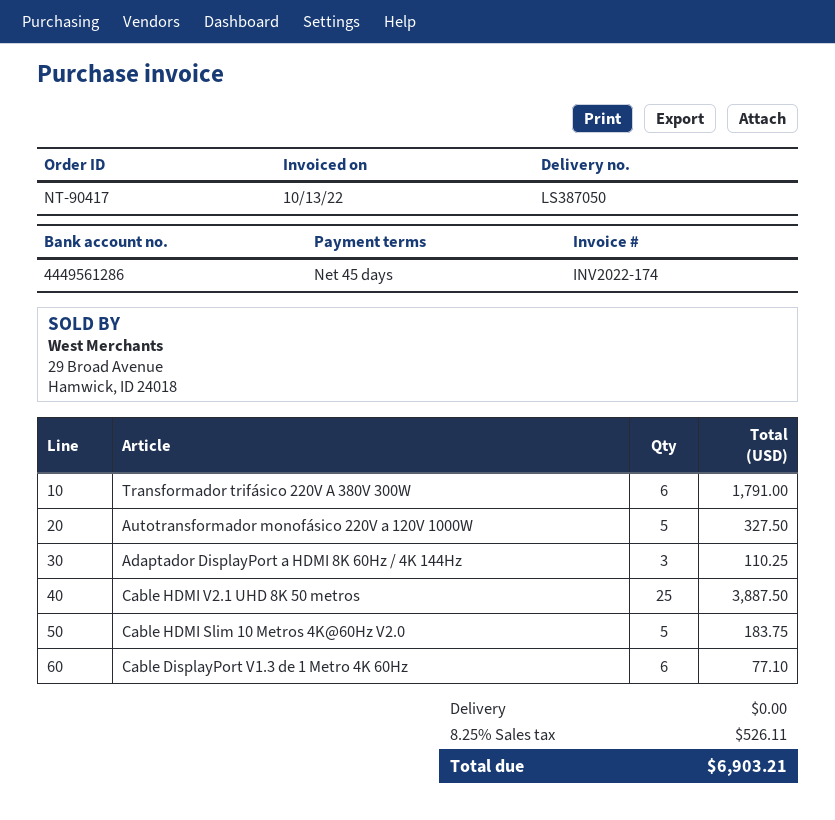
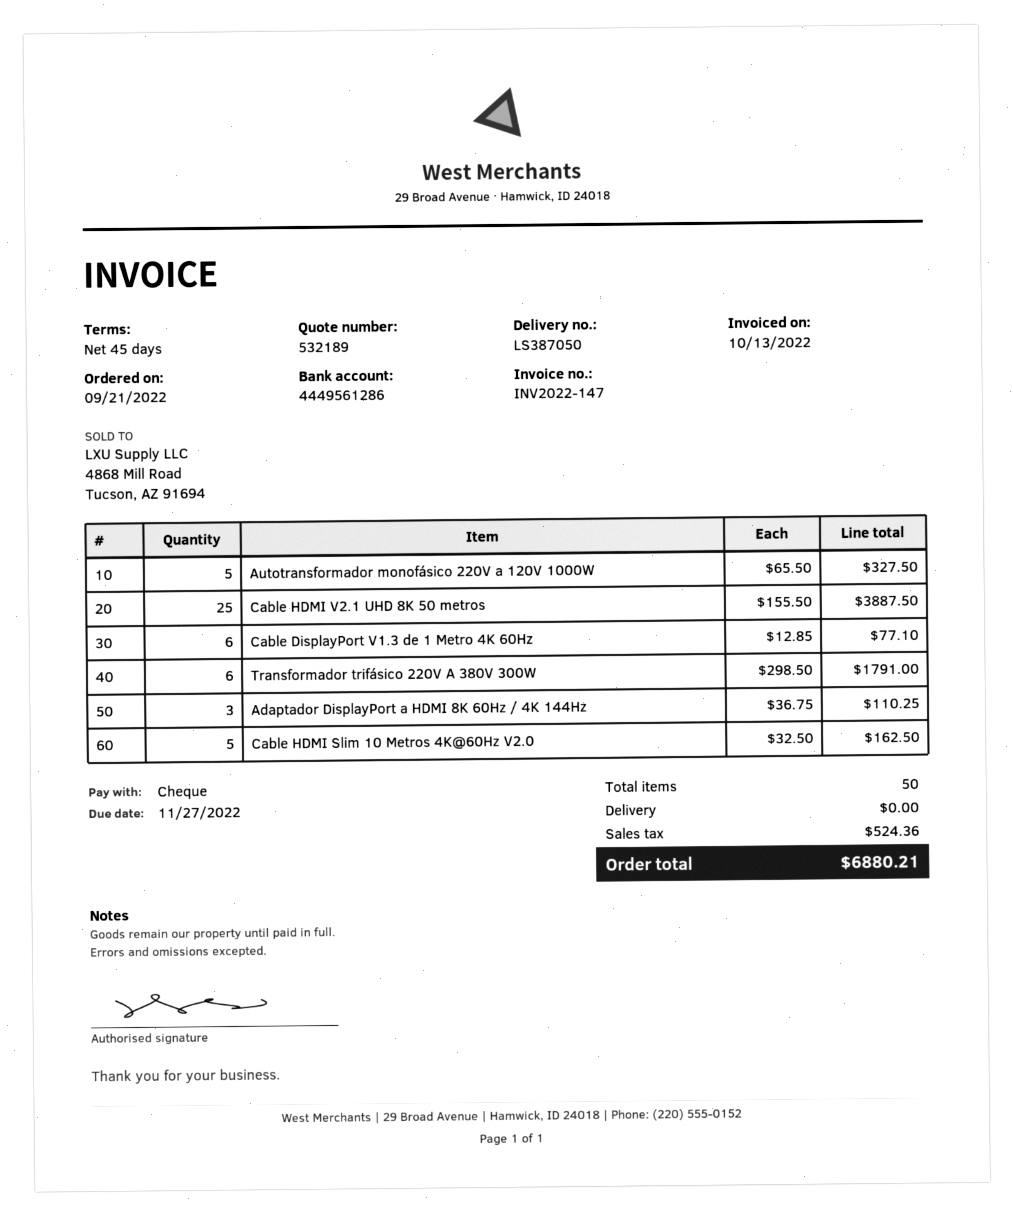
invoice number: INV2022-174 -> INV2022-147
Cable HDMI Slim 10 Metros 4K@60Hz V2.0: 5 for 183.75 -> 5 for 162.50
tax: 526.11 -> 524.36
total: 6903.21 -> 6880.21

